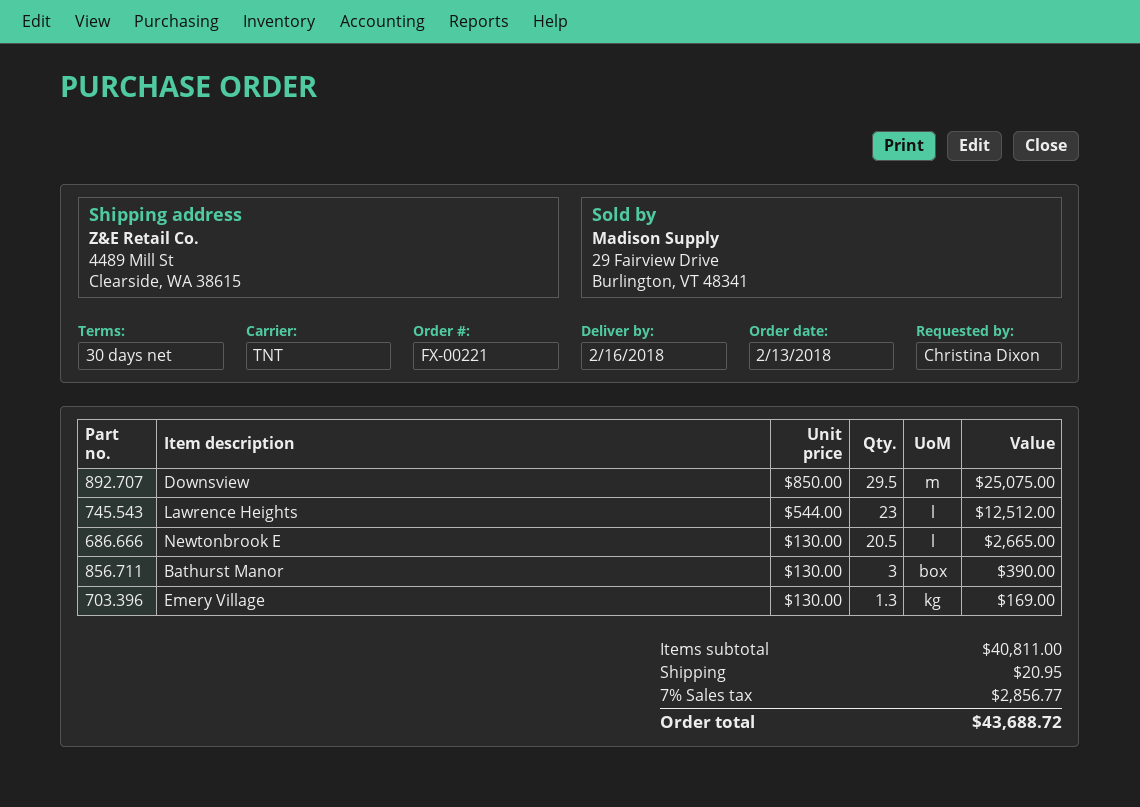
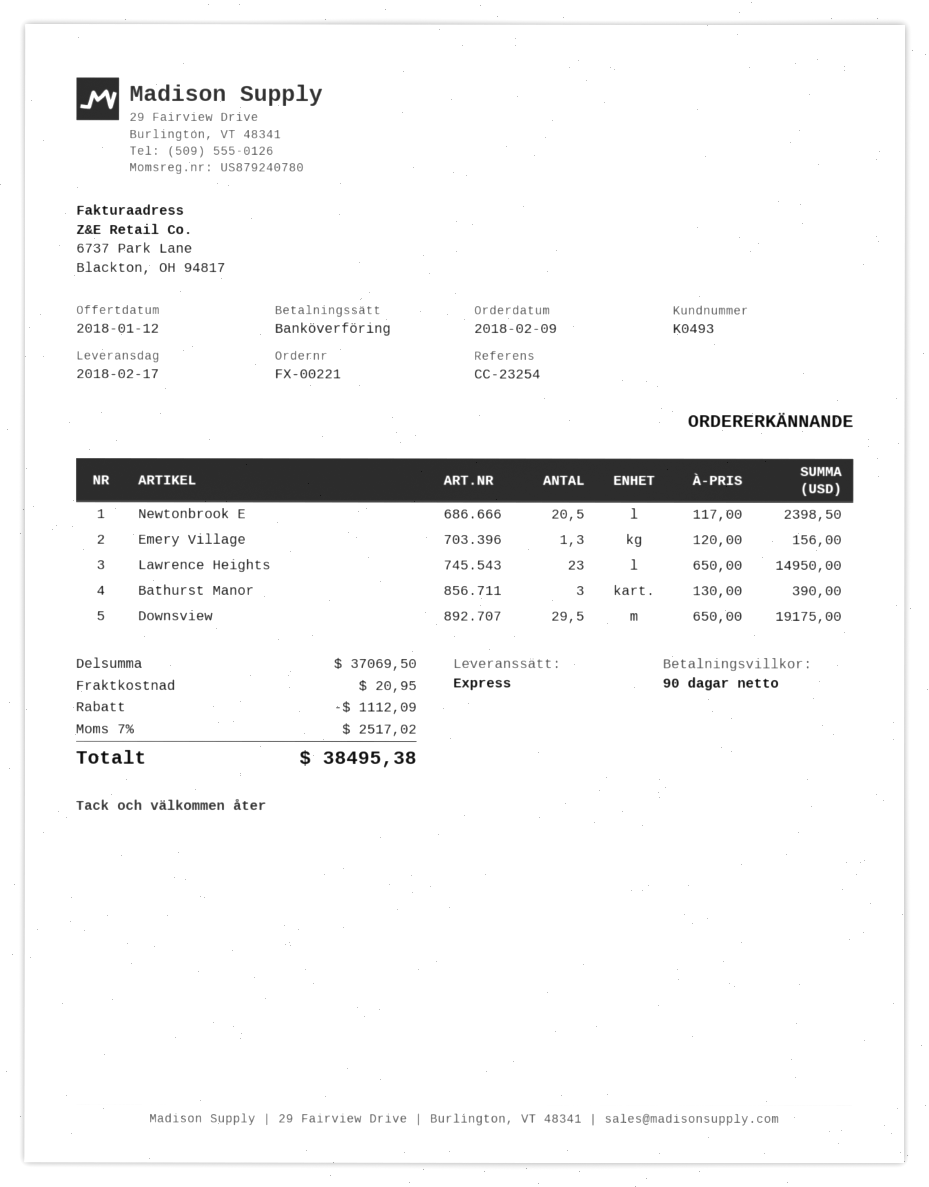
order date: 2018-02-13 -> 2018-02-09
delivery date: 2018-02-16 -> 2018-02-17
payment terms: 30 days -> 90 days
shipping method: TNT -> express
Downsview: 29.5 x 850.00 = 25075.00 -> 29.5 x 650.00 = 19175.00
Lawrence Heights: 23 x 544.00 = 12512.00 -> 23 x 650.00 = 14950.00
Newtonbrook E: 20.5 x 130.00 = 2665.00 -> 20.5 x 117.00 = 2398.50
Emery Village: 1.3 x 130.00 = 169.00 -> 1.3 x 120.00 = 156.00
subtotal: 40811.00 -> 37069.50
discount: none -> 1112.09
tax: 7% = 2856.77 -> 7% = 2517.02
total: 43688.72 -> 38495.38

